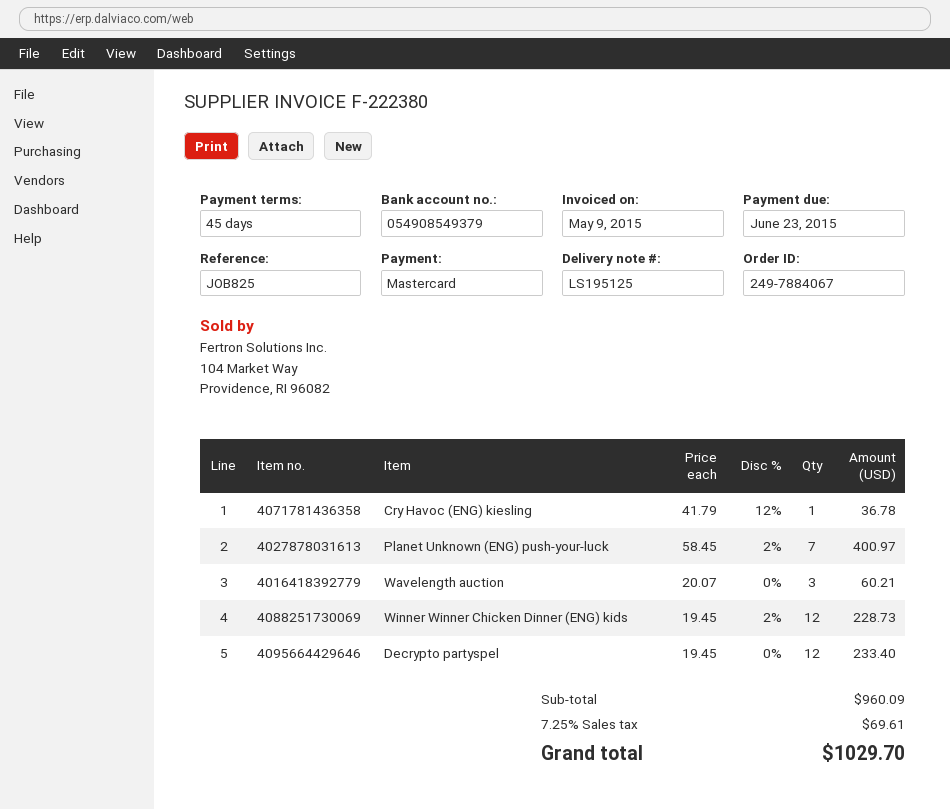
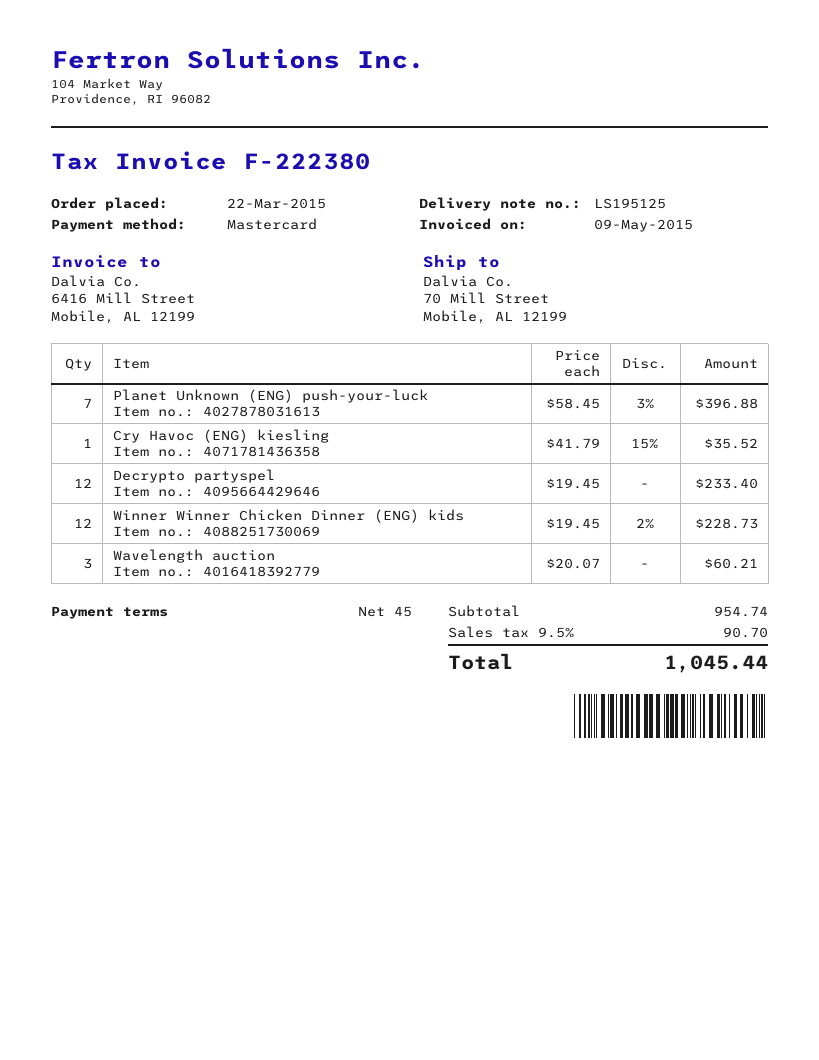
Cry Havoc (ENG) kiesling: 1 x 41.79 - 12% = 36.78 -> 1 x 41.79 - 15% = 35.52
Planet Unknown (ENG) push-your-luck: 7 x 58.45 - 2% = 400.97 -> 7 x 58.45 - 3% = 396.88
subtotal: 960.09 -> 954.74
tax: 7.25% = 69.61 -> 9.5% = 90.70
total: 1029.70 -> 1045.44

